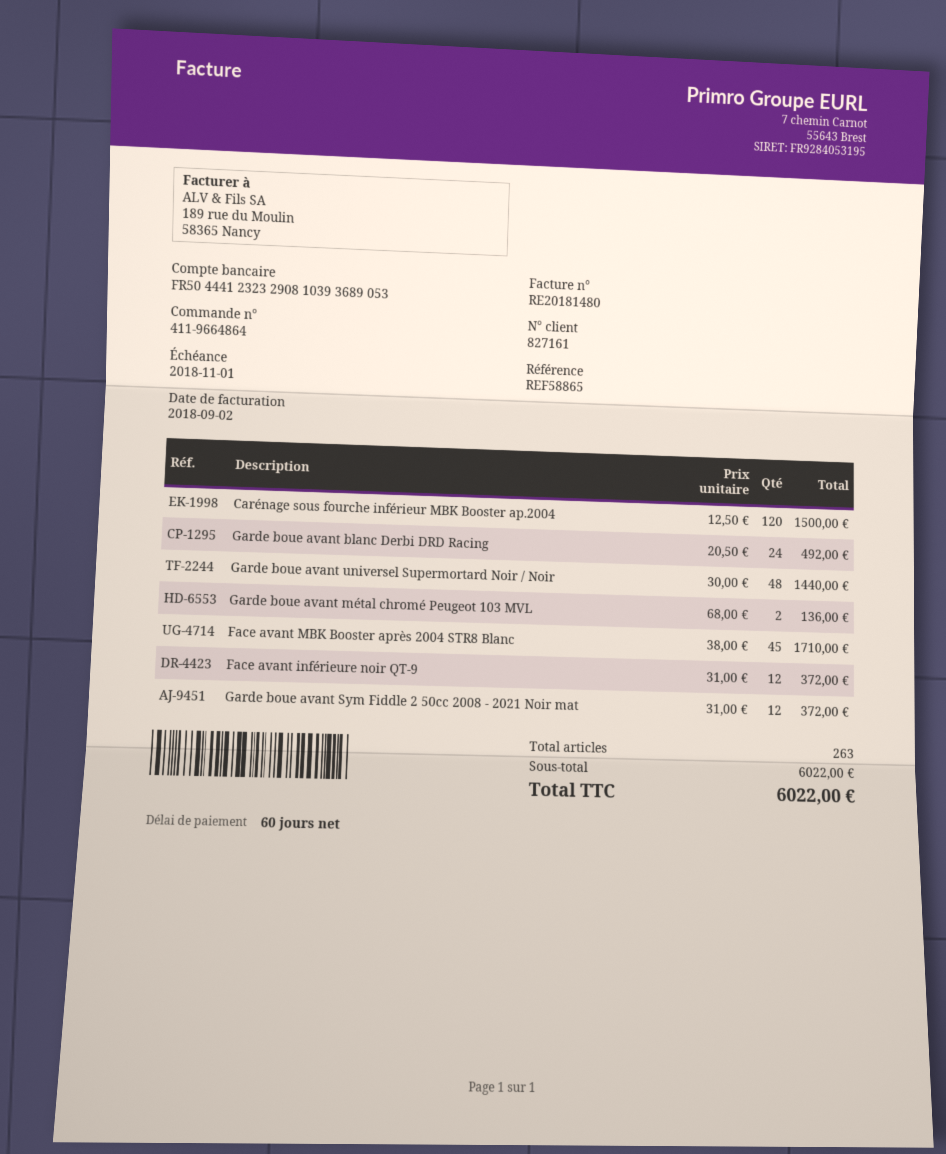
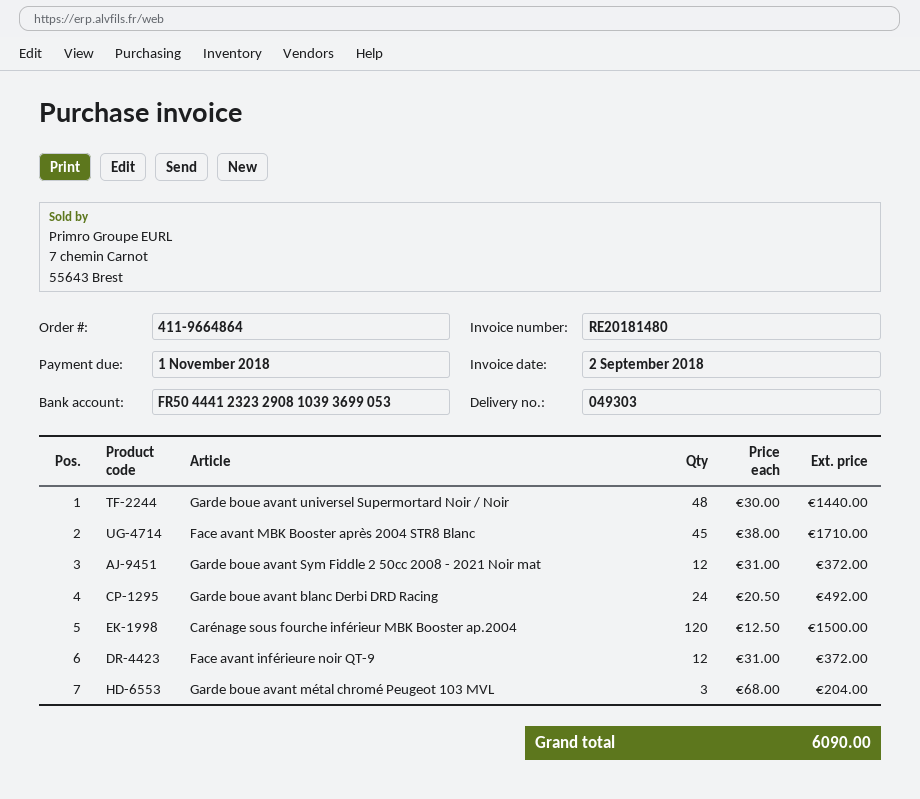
bank account: FR5044412323290810393689053 -> FR5044412323290810393699053
Garde boue avant métal chromé Peugeot 103 MVL: 2 x 68.00 = 136.00 -> 3 x 68.00 = 204.00
total: 6022.00 -> 6090.00

